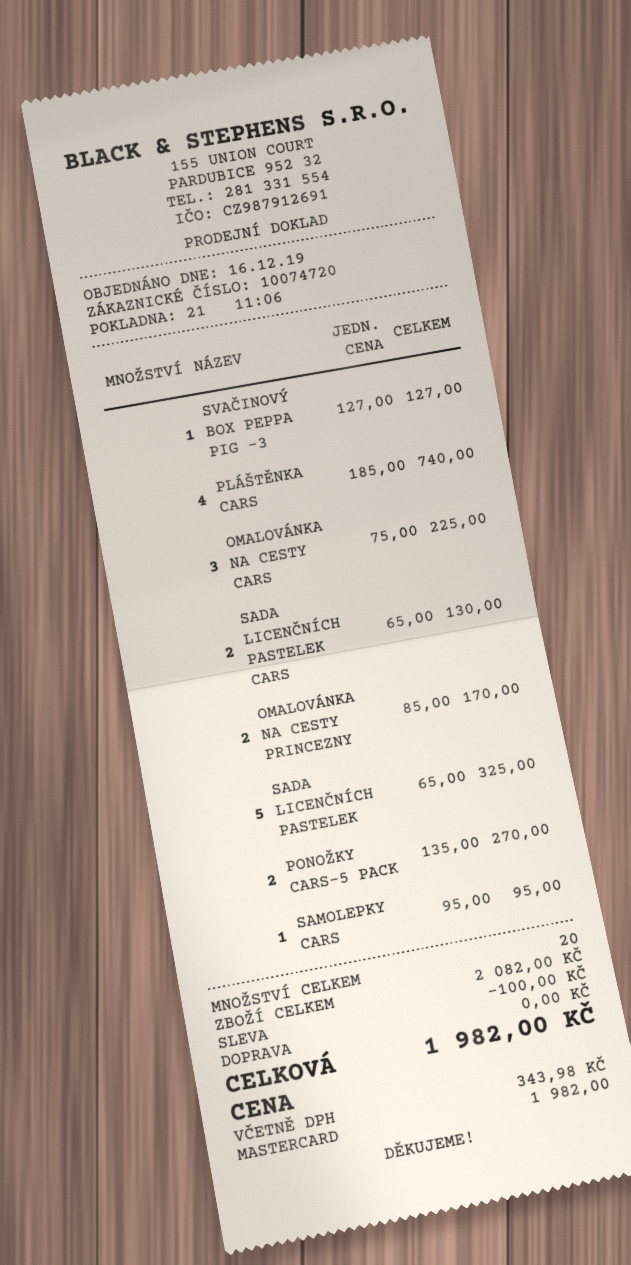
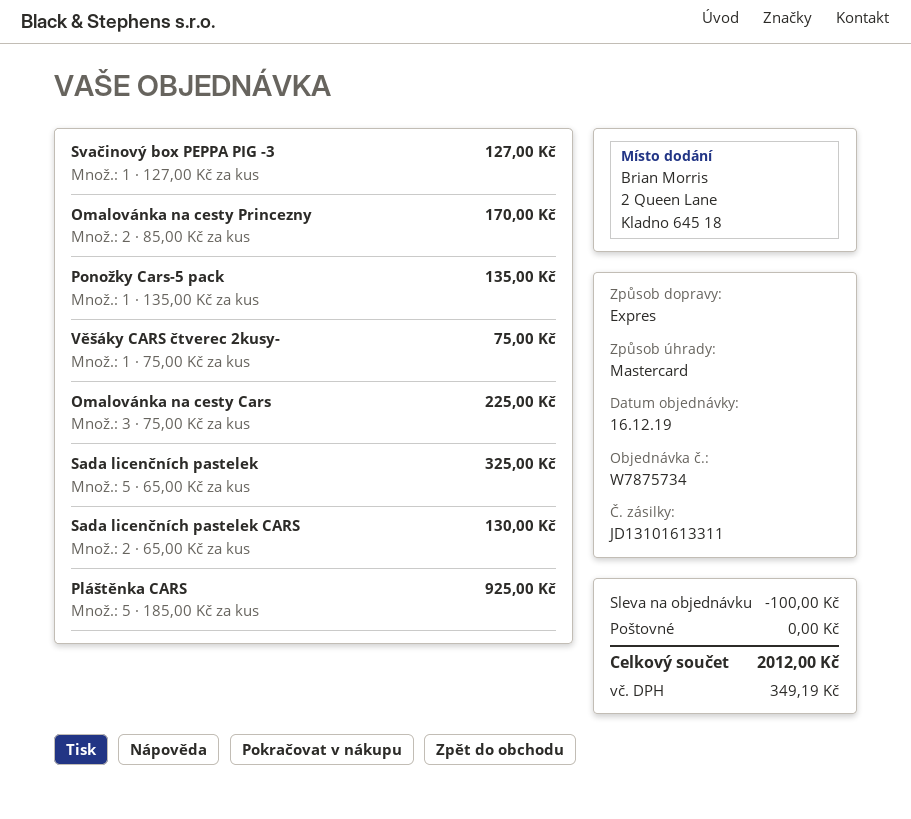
PLÁŠTĚNKA CARS: 4 x 185.00 = 740.00 -> 5 x 185.00 = 925.00
PONOŽKY CARS-5 PACK: 2 x 135.00 = 270.00 -> 1 x 135.00 = 135.00
SAMOLEPKY CARS: 1 x 95.00 = 95.00 -> none
Věšáky CARS čtverec 2kusy-: none -> 1 x 75.00 = 75.00
tax: 343.98 -> 349.19
total: 1982.00 -> 2012.00

